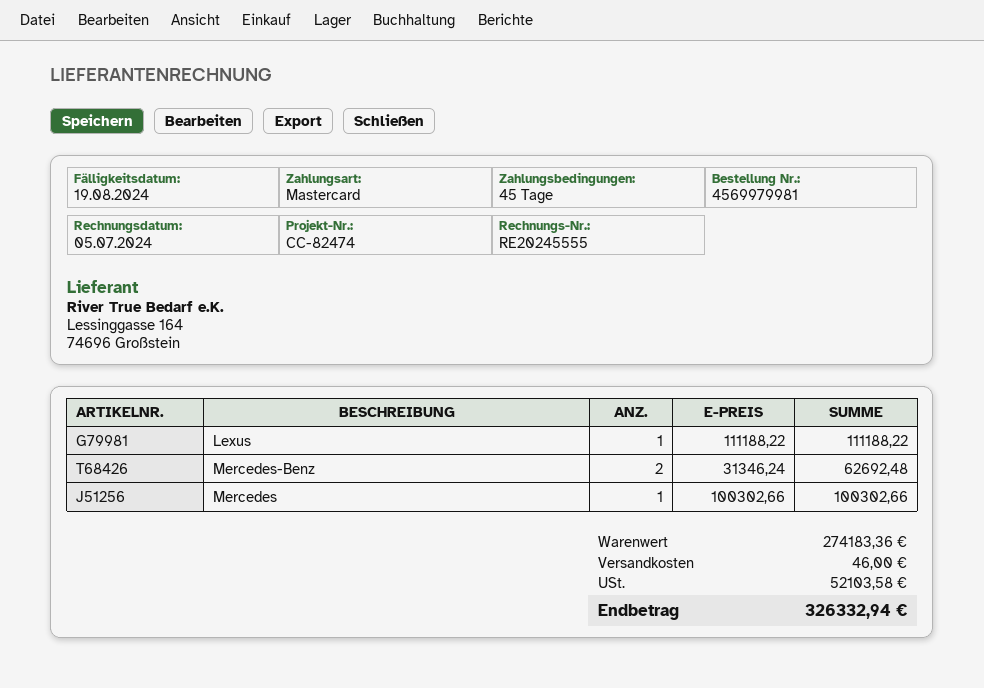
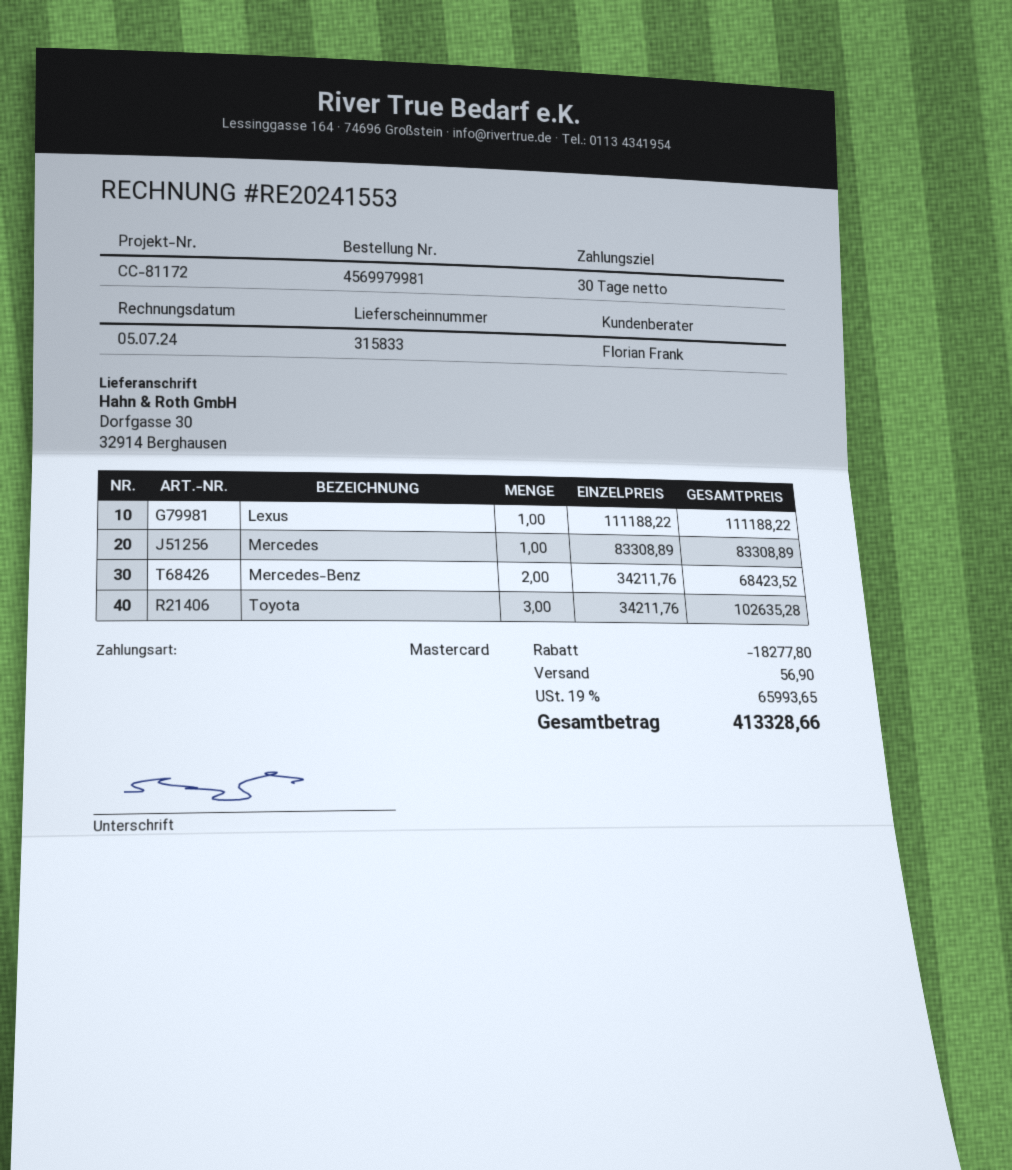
invoice number: RE20245555 -> RE20241553
payment terms: 45 days -> 30 days
reference: CC-82474 -> CC-81172
Mercedes-Benz: 2 x 31346.24 = 62692.48 -> 2 x 34211.76 = 68423.52
Mercedes: 1 x 100302.66 = 100302.66 -> 1 x 83308.89 = 83308.89
Toyota: none -> 3 x 34211.76 = 102635.28
discount: none -> 18277.80
shipping: 46.00 -> 56.90
tax: 52103.58 -> 65993.65
total: 326332.94 -> 413328.66

